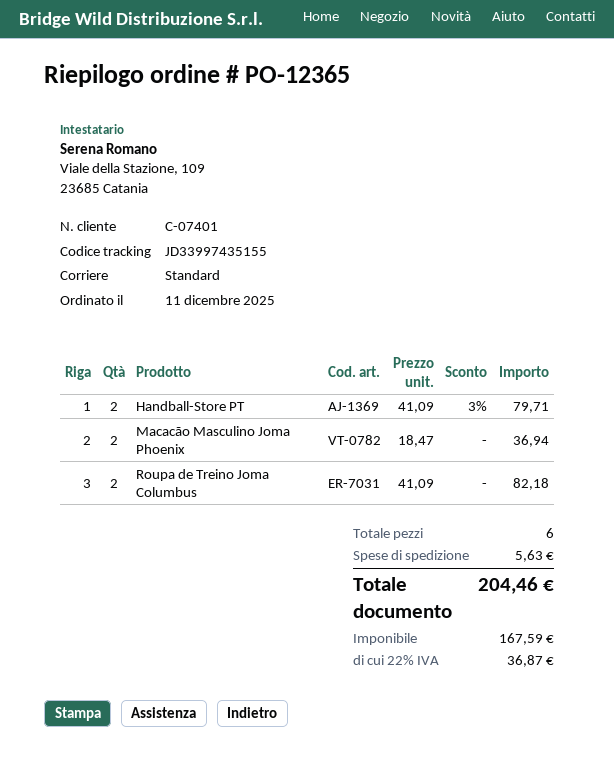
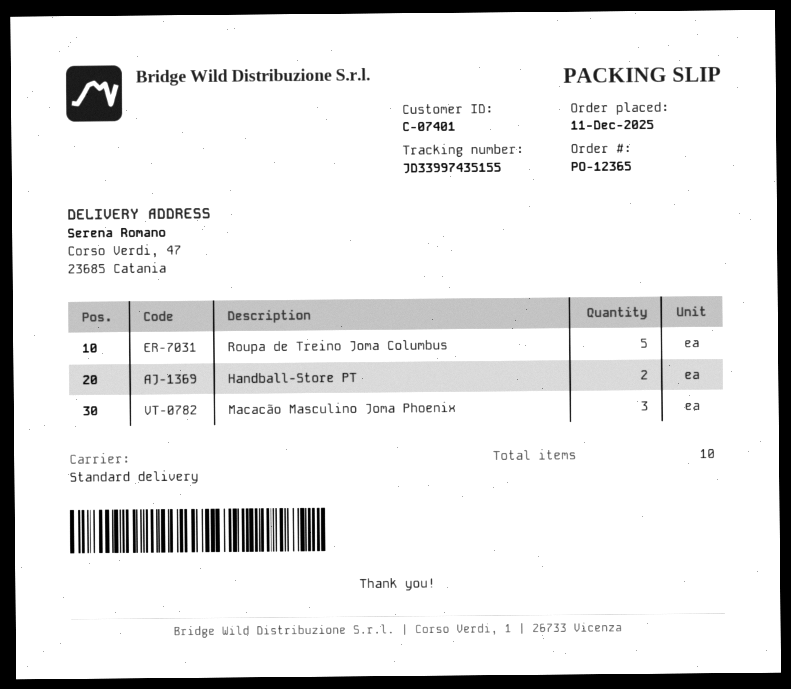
Macacão Masculino Joma Phoenix: 2 -> 3
Roupa de Treino Joma Columbus: 2 -> 5
total quantity: 6 -> 10

